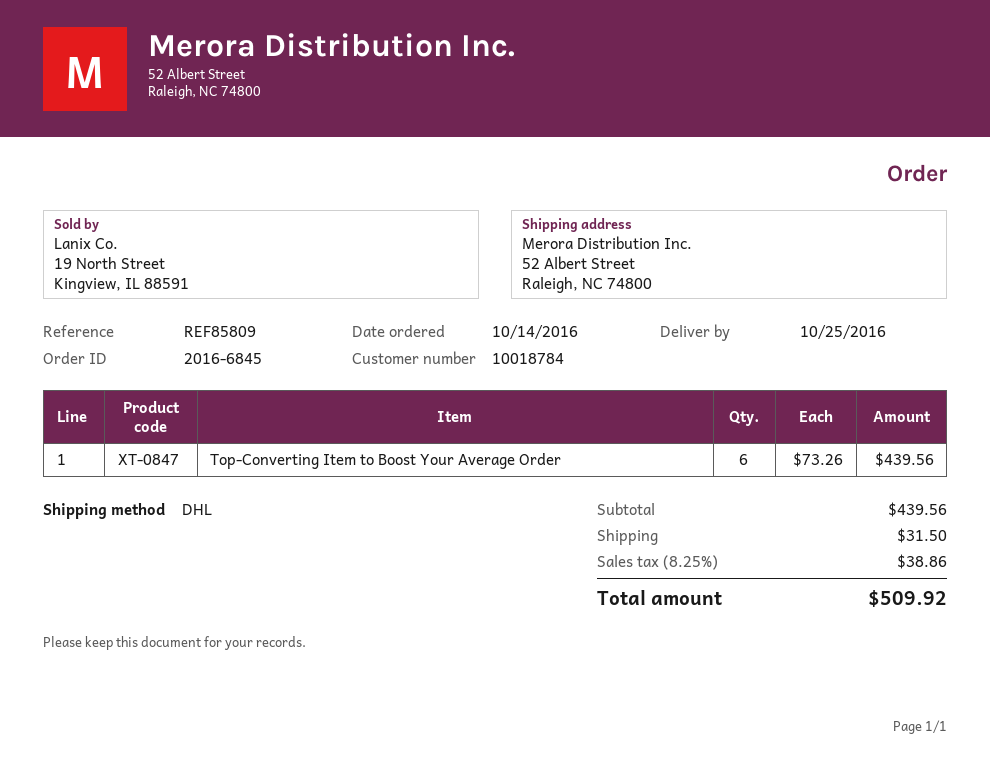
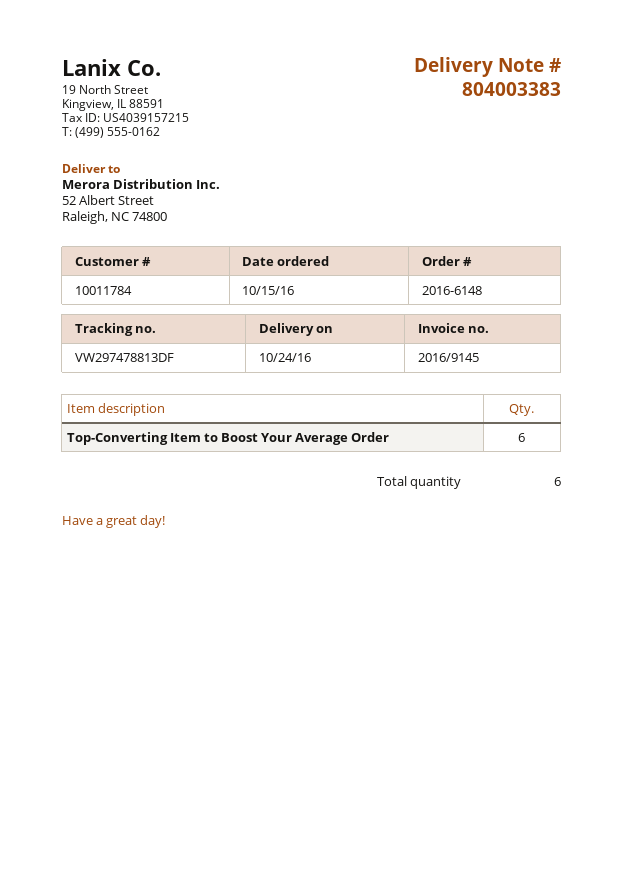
order number: 2016-6845 -> 2016-6148
order date: 2016-10-14 -> 2016-10-15
delivery date: 2016-10-25 -> 2016-10-24
customer number: 10018784 -> 10011784

